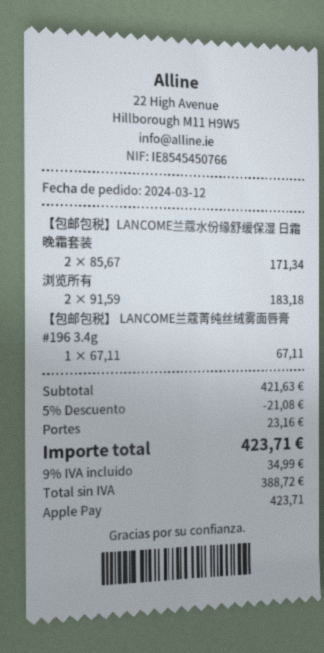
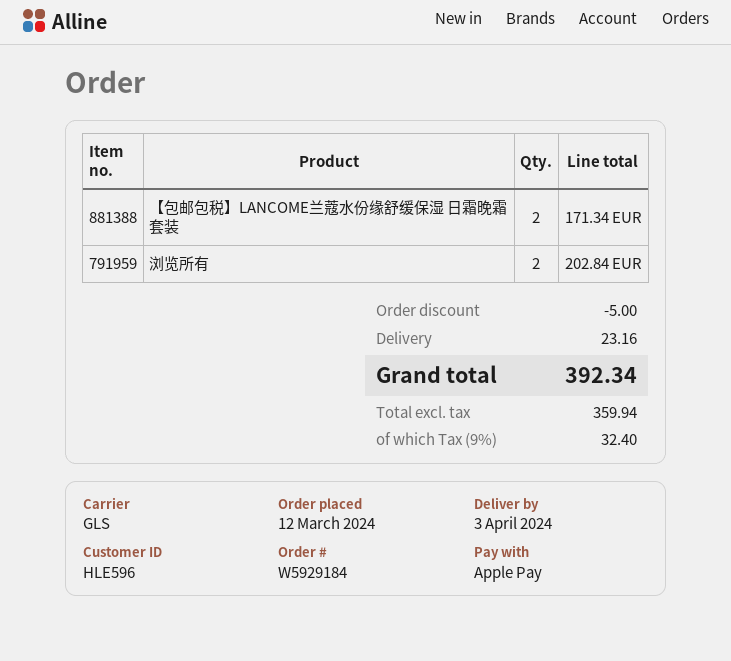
浏览所有: 2 for 183.18 -> 2 for 202.84
【包邮包税】 LANCOME兰蔻菁纯丝绒雾面唇膏 #196 3.4g: 1 for 67.11 -> none
discount: 21.08 -> 5.00
net: 388.72 -> 359.94
tax: 9% = 34.99 -> 9% = 32.40
total: 423.71 -> 392.34

